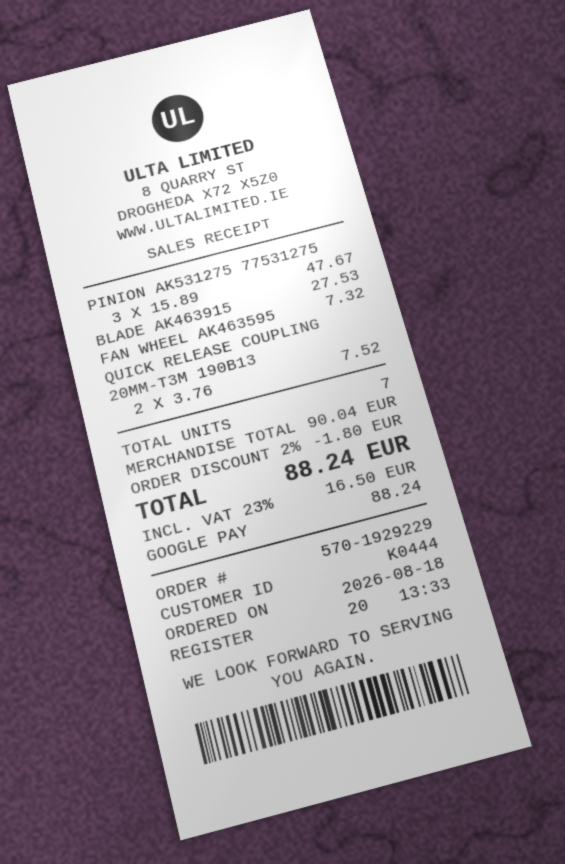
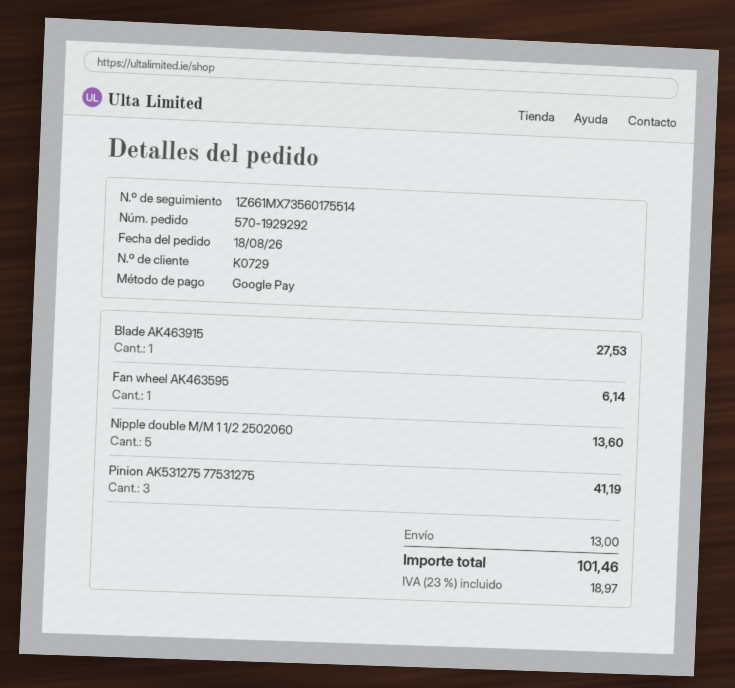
order number: 570-1929229 -> 570-1929292
customer number: K0444 -> K0729
PINION AK531275 77531275: 3 for 47.67 -> 3 for 41.19
FAN WHEEL AK463595: 1 for 7.32 -> 1 for 6.14
QUICK RELEASE COUPLING 20MM-T3M 190B13: 2 for 7.52 -> none
Nipple double M/M 1 1/2 2502060: none -> 5 for 13.60
discount: 2% = 1.80 -> none
shipping: none -> 13.00
tax: 23% = 16.50 -> 23% = 18.97
total: 88.24 -> 101.46

